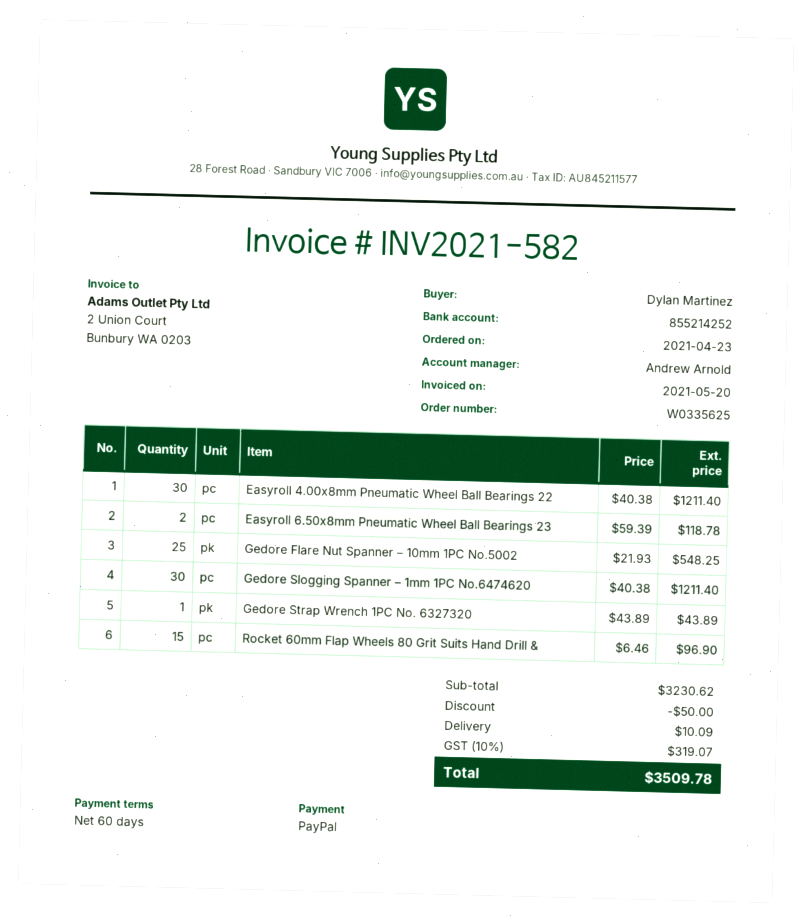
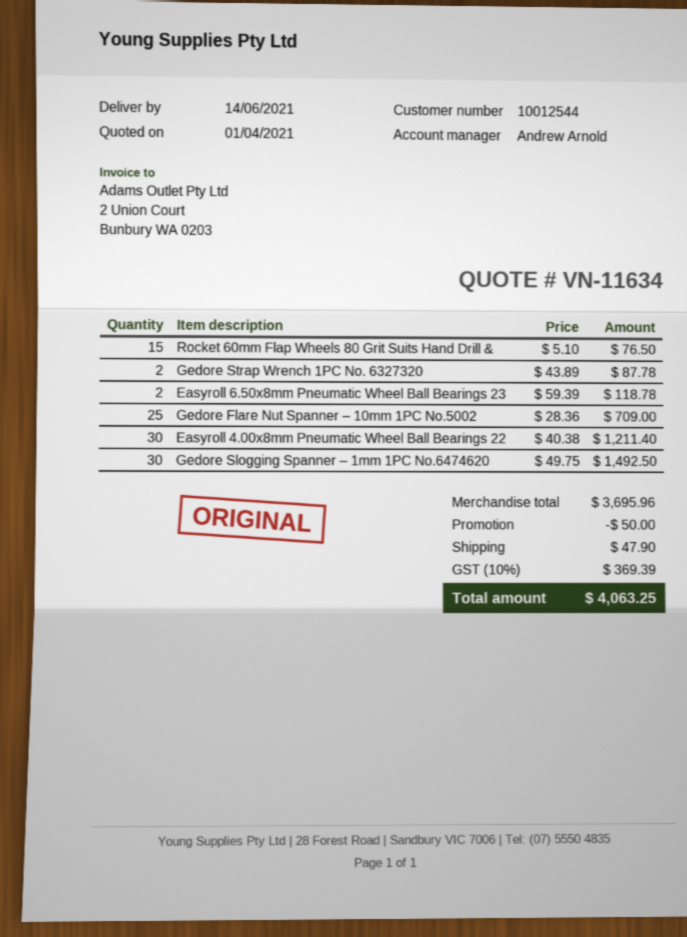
Gedore Flare Nut Spanner – 10mm 1PC No.5002: 25 x 21.93 = 548.25 -> 25 x 28.36 = 709.00
Gedore Slogging Spanner – 1mm 1PC No.6474620: 30 x 40.38 = 1211.40 -> 30 x 49.75 = 1492.50
Gedore Strap Wrench 1PC No. 6327320: 1 x 43.89 = 43.89 -> 2 x 43.89 = 87.78
Rocket 60mm Flap Wheels 80 Grit Suits Hand Drill &: 15 x 6.46 = 96.90 -> 15 x 5.10 = 76.50
subtotal: 3230.62 -> 3695.96
shipping: 10.09 -> 47.90
tax: 10% = 319.07 -> 10% = 369.39
total: 3509.78 -> 4063.25

